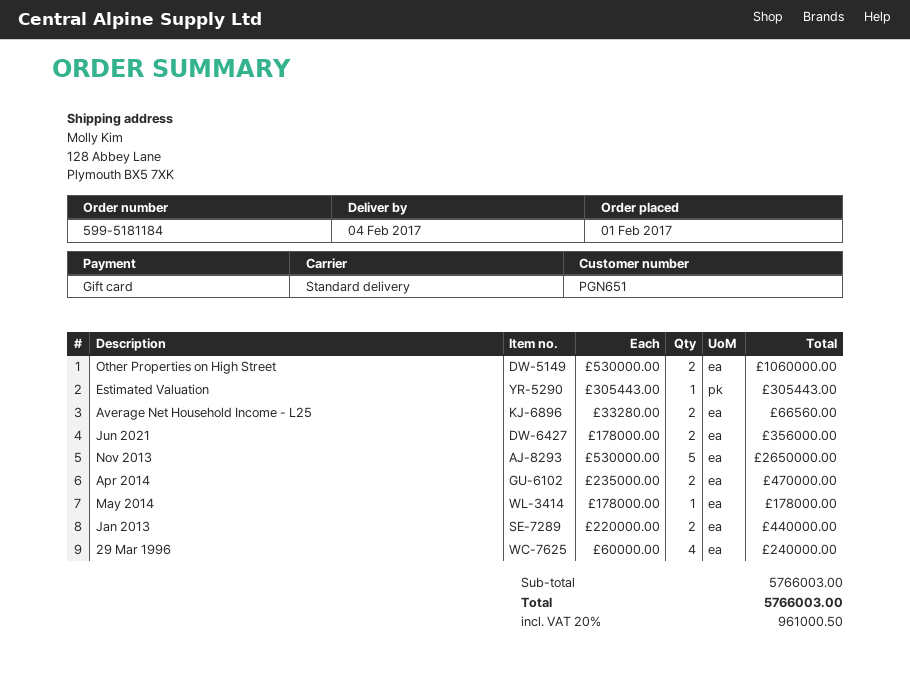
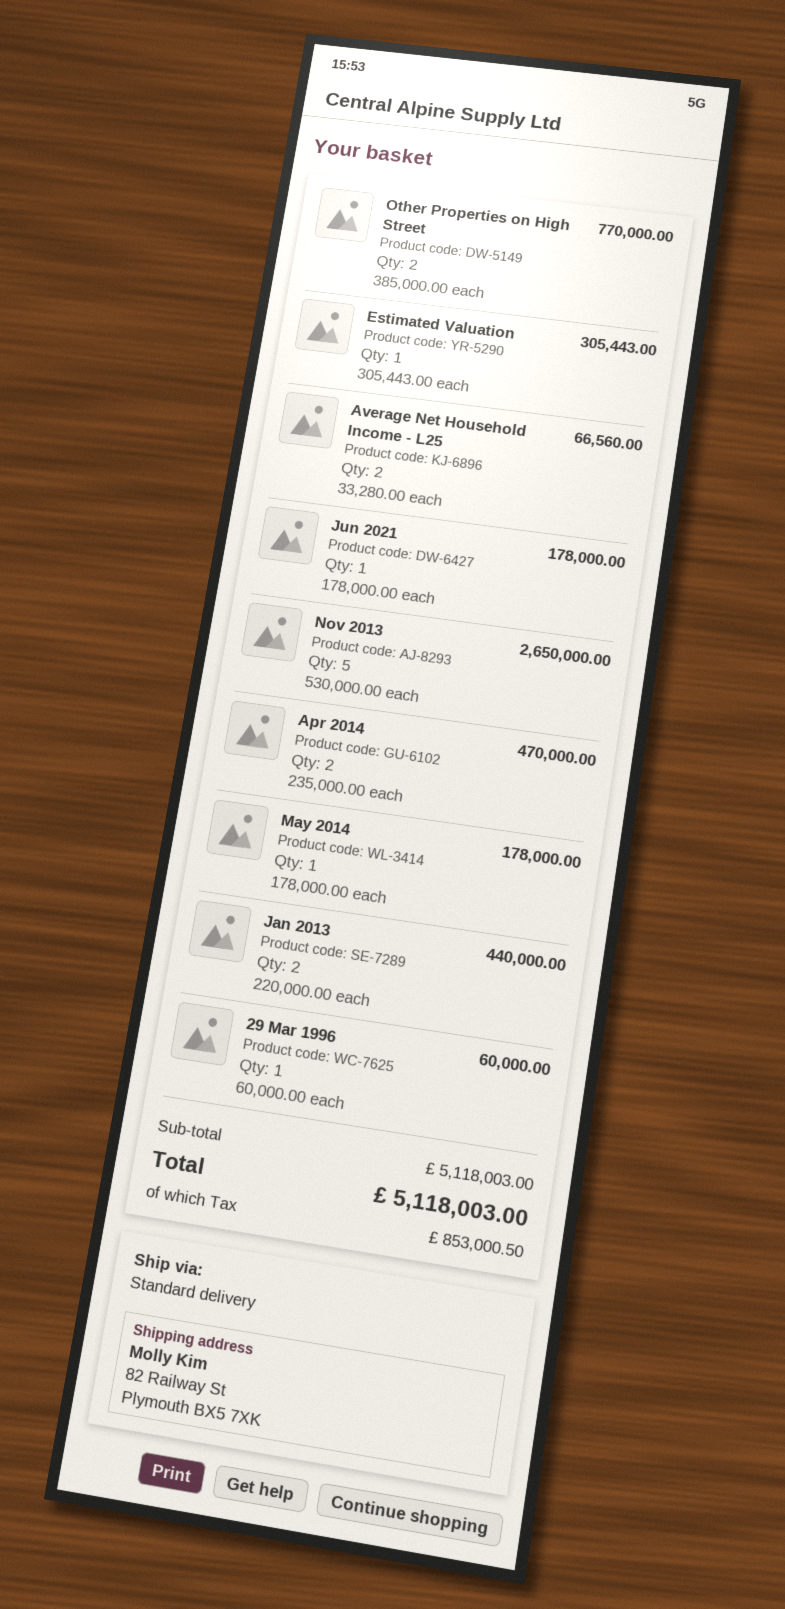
ship to: 128 Abbey Lane, Plymouth BX5 7XK -> 82 Railway St, Plymouth BX5 7XK
Other Properties on High Street: 2 x 530000.00 = 1060000.00 -> 2 x 385000.00 = 770000.00
Jun 2021: 2 x 178000.00 = 356000.00 -> 1 x 178000.00 = 178000.00
29 Mar 1996: 4 x 60000.00 = 240000.00 -> 1 x 60000.00 = 60000.00
subtotal: 5766003.00 -> 5118003.00
tax: 961000.50 -> 853000.50
total: 5766003.00 -> 5118003.00

